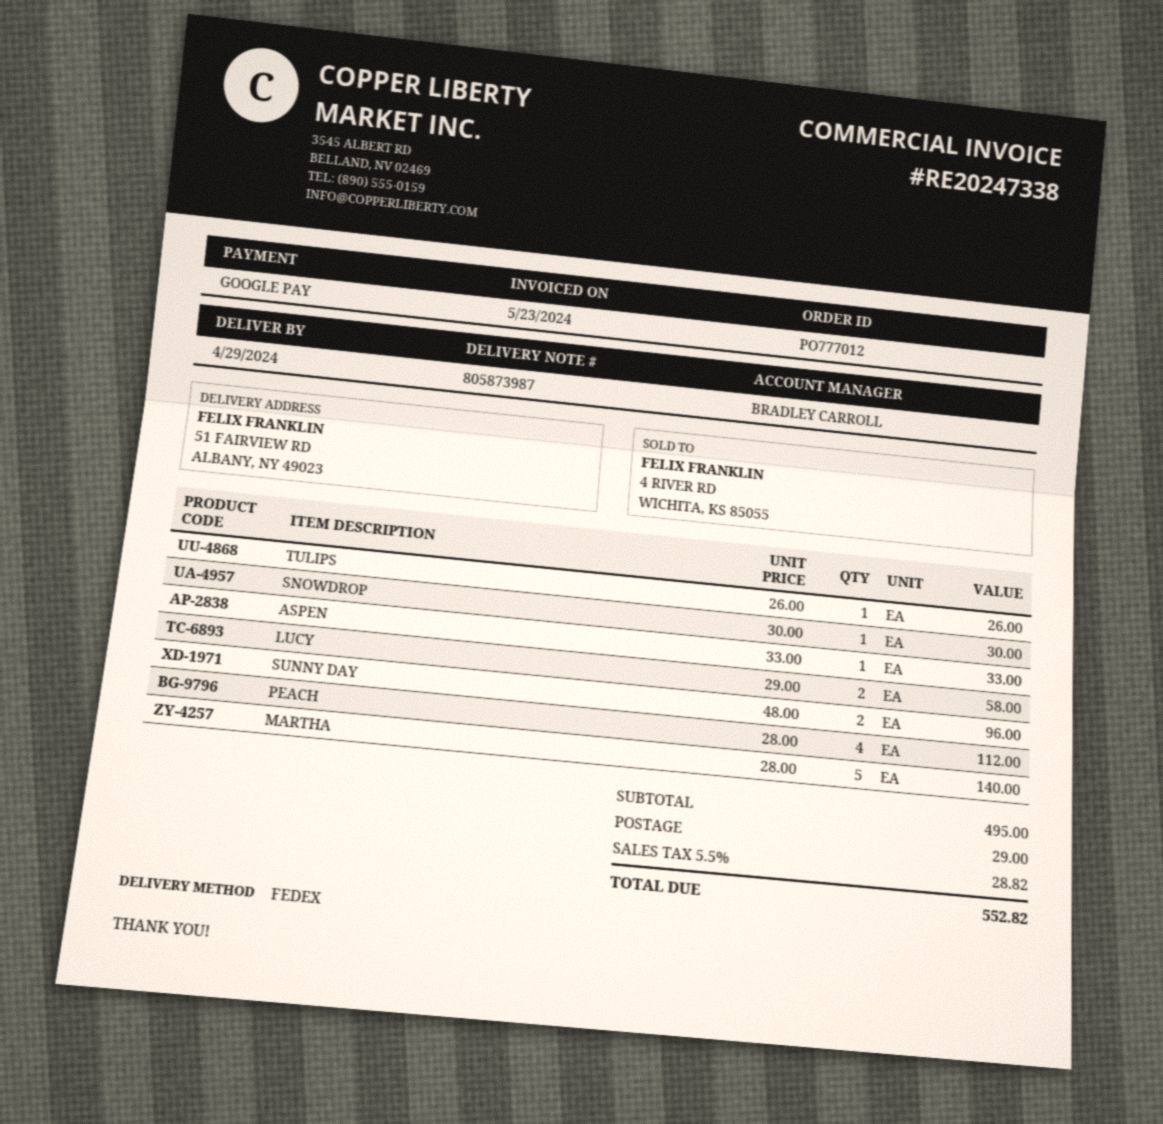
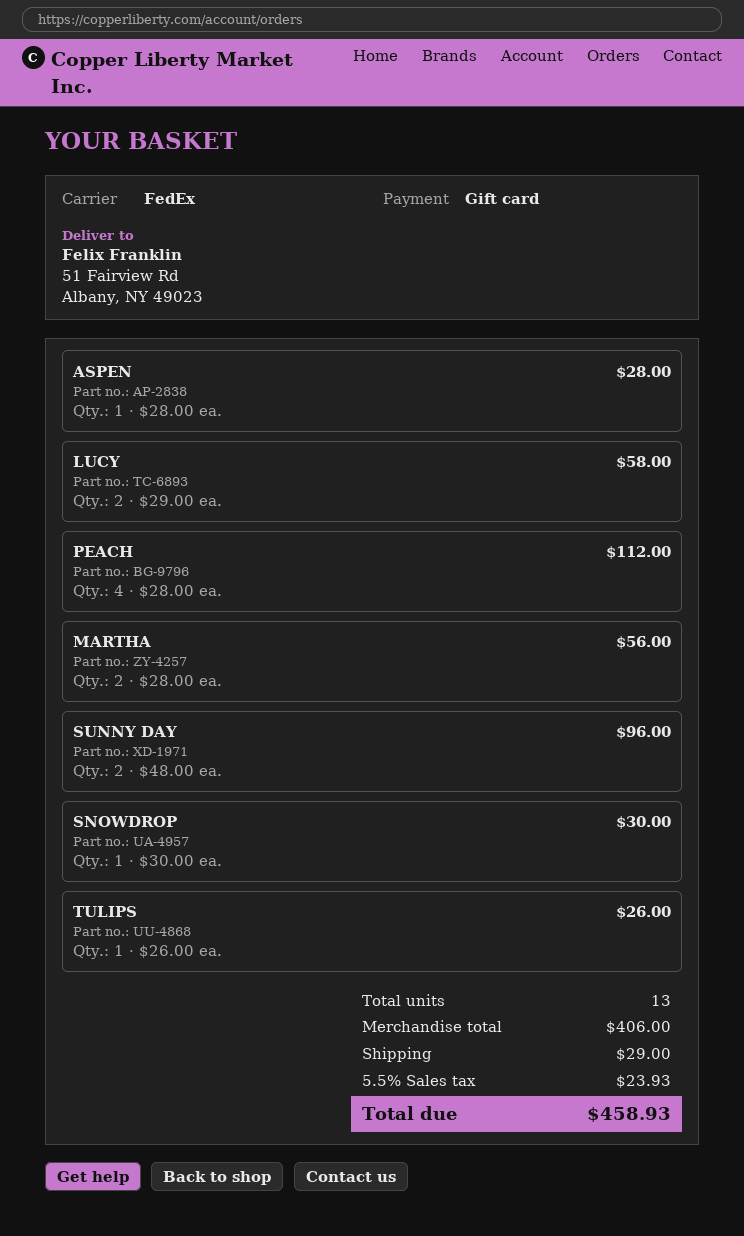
payment method: Google Pay -> gift card
ASPEN: 1 x 33.00 = 33.00 -> 1 x 28.00 = 28.00
MARTHA: 5 x 28.00 = 140.00 -> 2 x 28.00 = 56.00
subtotal: 495.00 -> 406.00
tax: 5.5% = 28.82 -> 5.5% = 23.93
total: 552.82 -> 458.93

